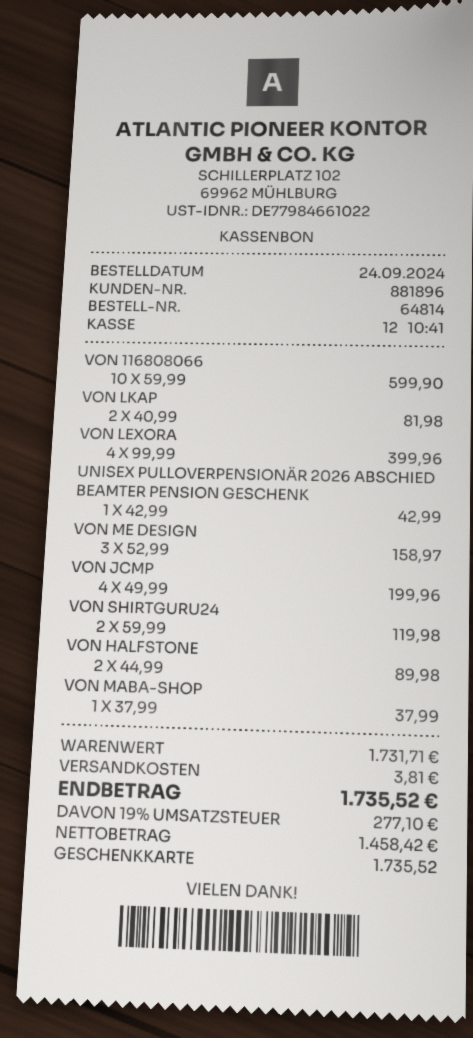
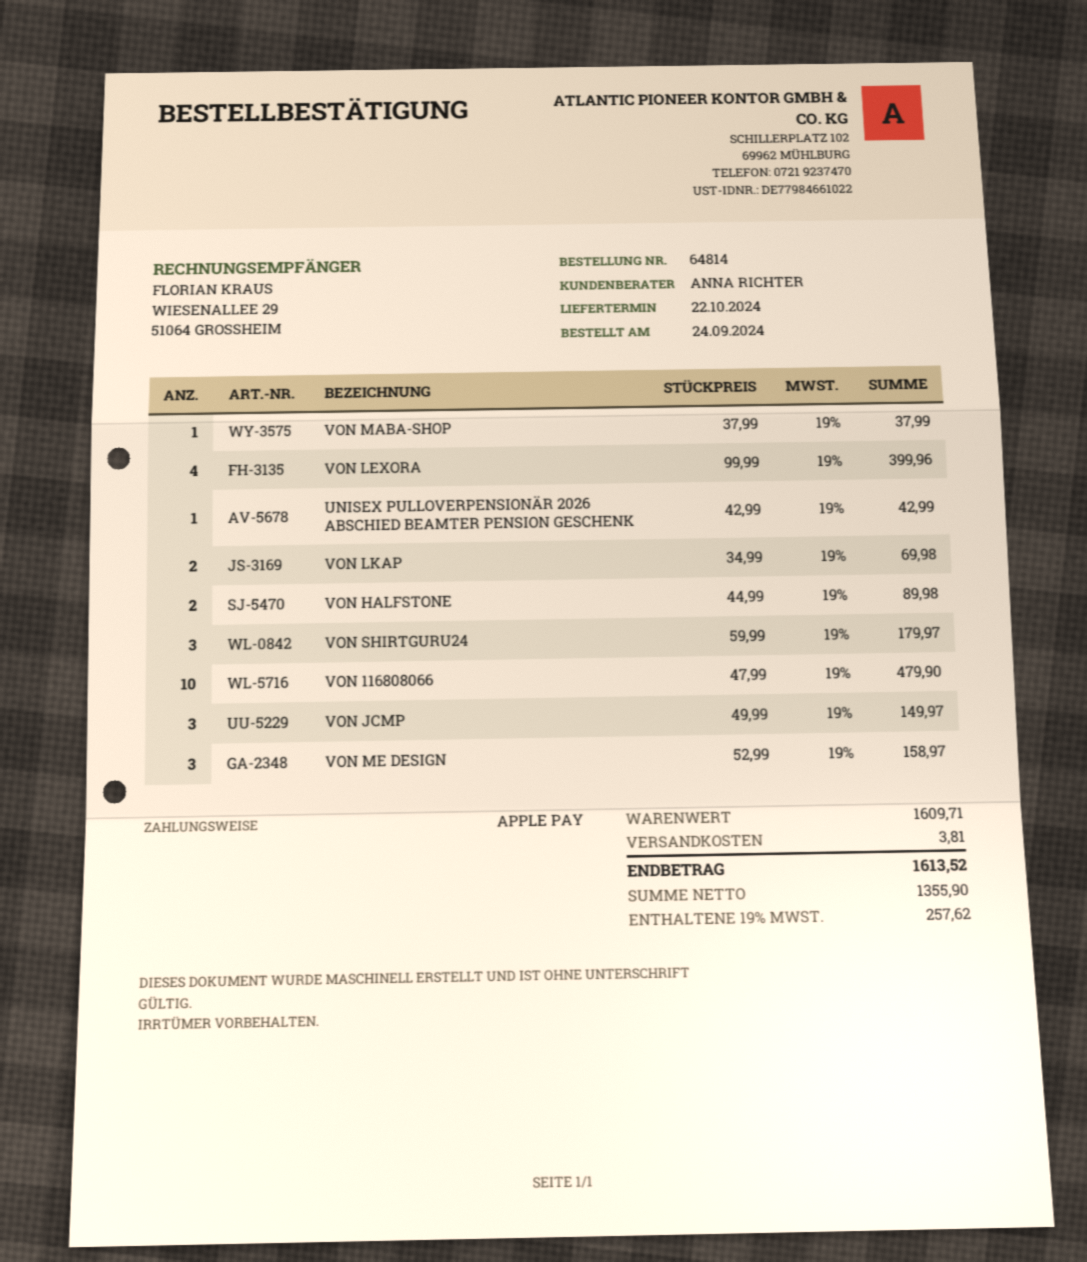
payment method: gift card -> Apple Pay
VON 116808066: 10 x 59.99 = 599.90 -> 10 x 47.99 = 479.90
VON LKAP: 2 x 40.99 = 81.98 -> 2 x 34.99 = 69.98
VON JCMP: 4 x 49.99 = 199.96 -> 3 x 49.99 = 149.97
VON SHIRTGURU24: 2 x 59.99 = 119.98 -> 3 x 59.99 = 179.97
subtotal: 1731.71 -> 1609.71
net: 1458.42 -> 1355.90
tax: 19% = 277.10 -> 19% = 257.62
total: 1735.52 -> 1613.52

